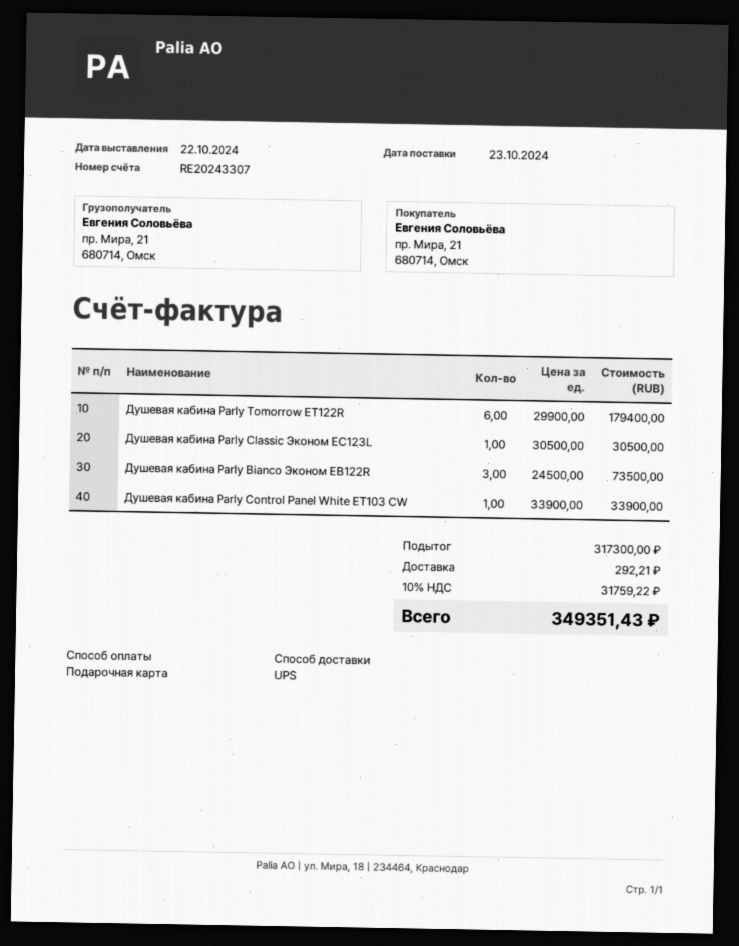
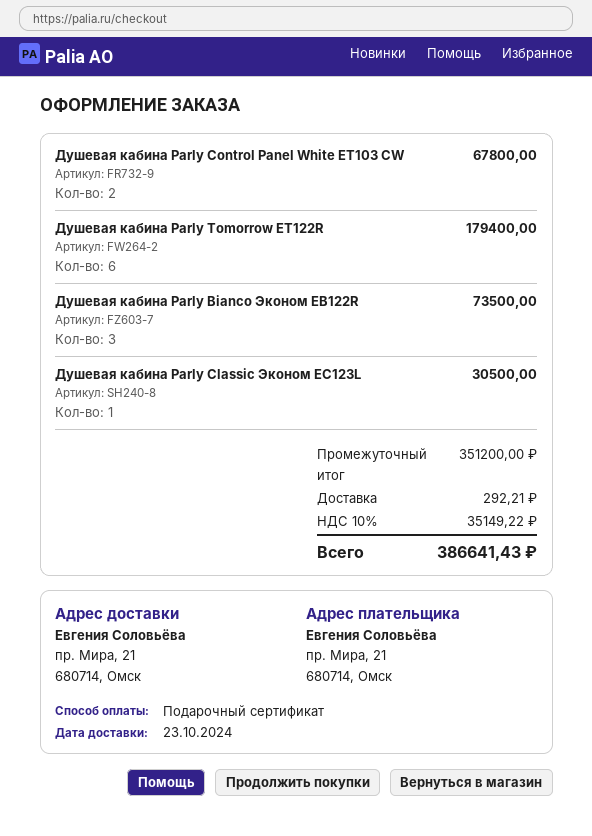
Душевая кабина Parly Control Panel White ET103 CW: 1 for 33900.00 -> 2 for 67800.00
subtotal: 317300.00 -> 351200.00
tax: 10% = 31759.22 -> 10% = 35149.22
total: 349351.43 -> 386641.43

